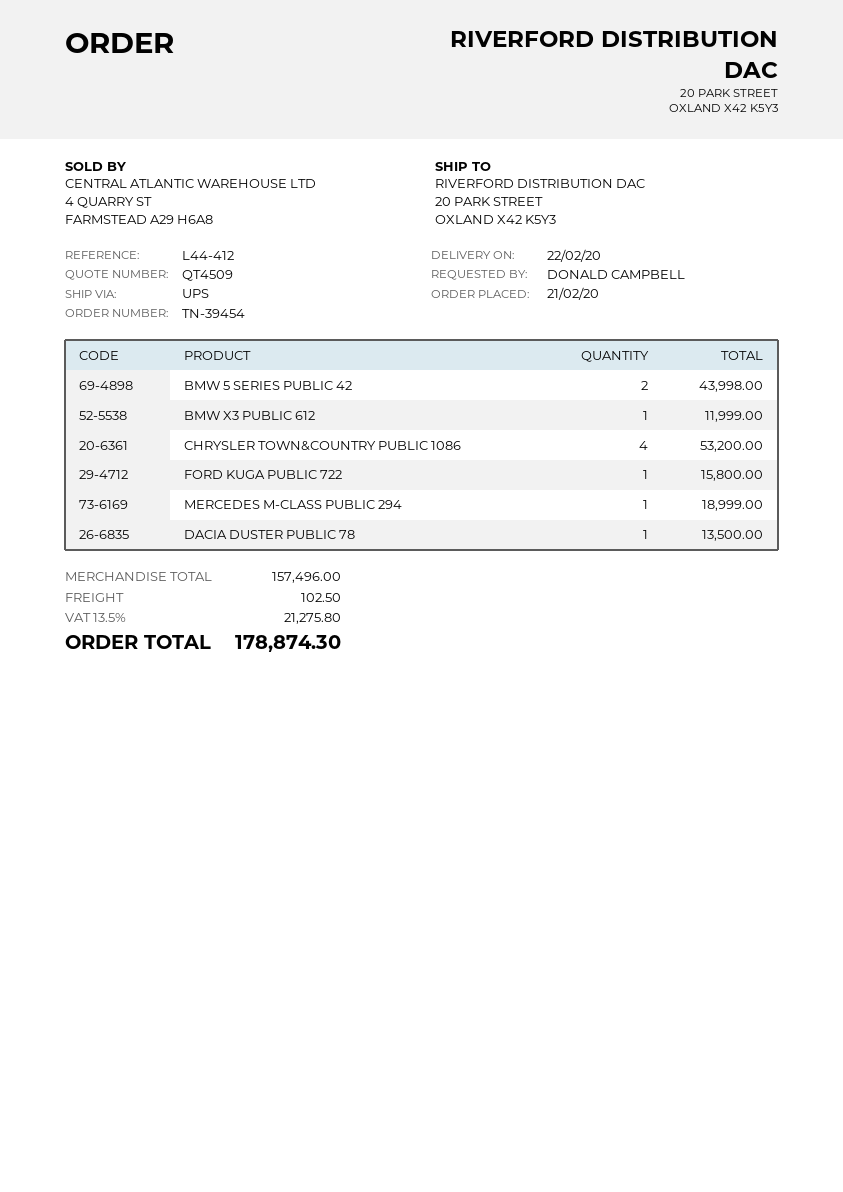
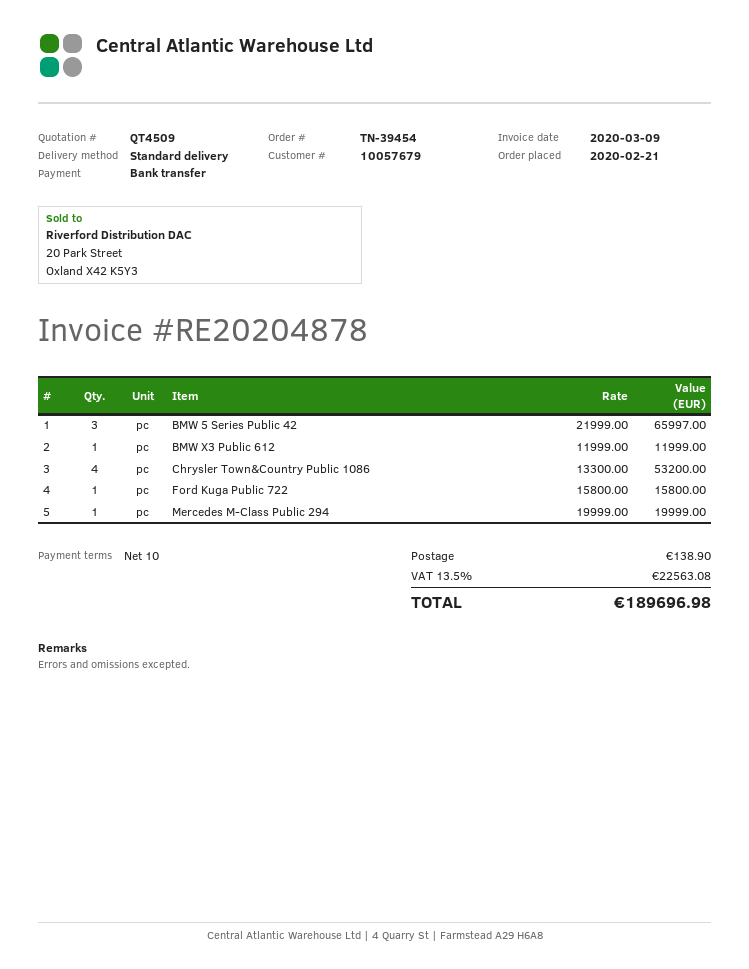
shipping method: UPS -> standard
BMW 5 SERIES PUBLIC 42: 2 for 43998.00 -> 3 for 65997.00
MERCEDES M-CLASS PUBLIC 294: 1 for 18999.00 -> 1 for 19999.00
DACIA DUSTER PUBLIC 78: 1 for 13500.00 -> none
shipping: 102.50 -> 138.90
tax: 13.5% = 21275.80 -> 13.5% = 22563.08
total: 178874.30 -> 189696.98

